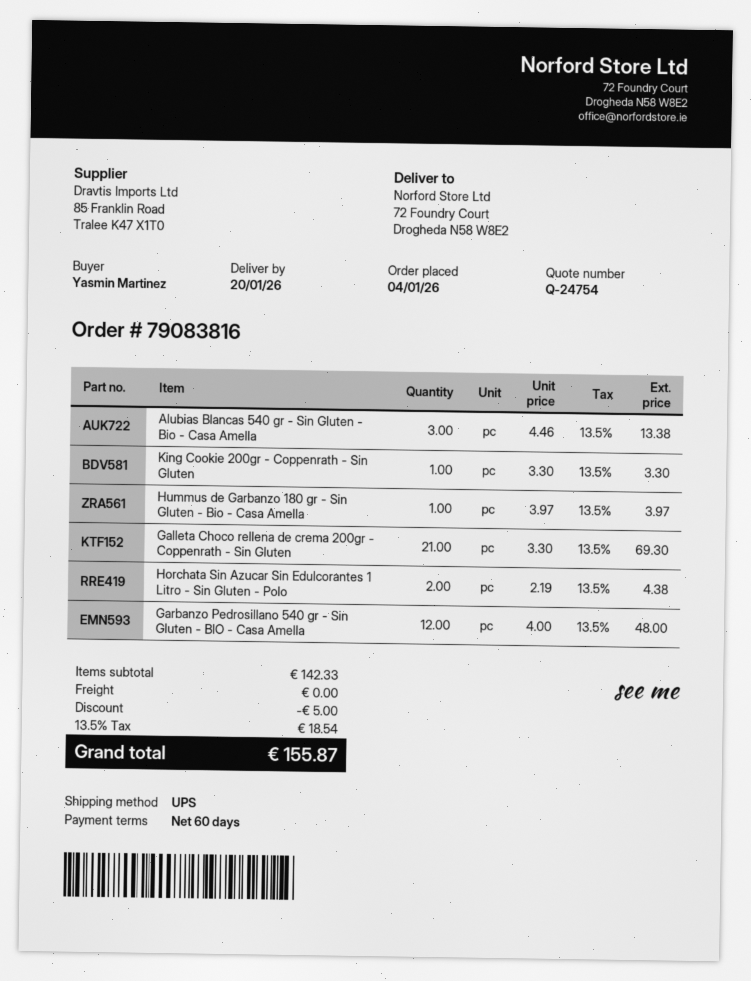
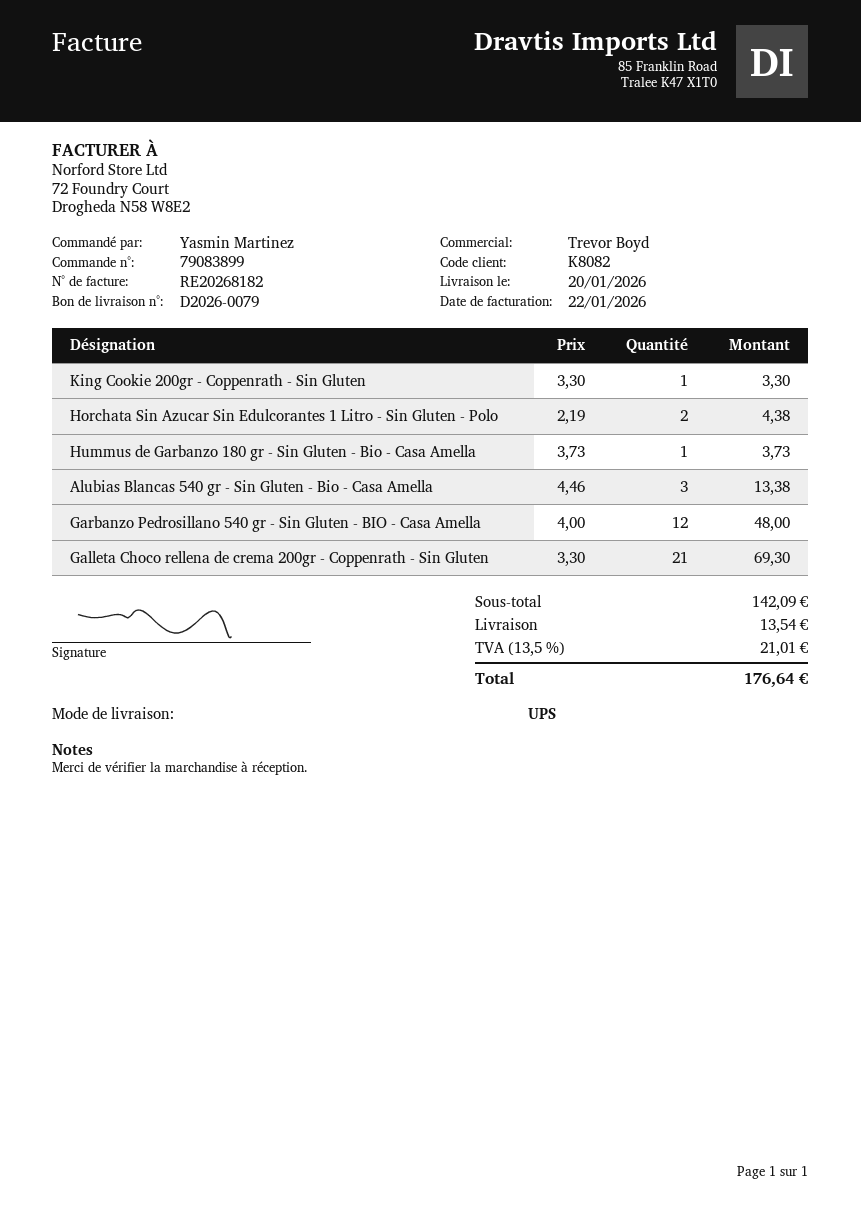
order number: 79083816 -> 79083899
Hummus de Garbanzo 180 gr - Sin Gluten - Bio - Casa Amella: 1 x 3.97 = 3.97 -> 1 x 3.73 = 3.73
subtotal: 142.33 -> 142.09
discount: 5.00 -> none
shipping: 0.00 -> 13.54
tax: 13.5% = 18.54 -> 13.5% = 21.01
total: 155.87 -> 176.64

